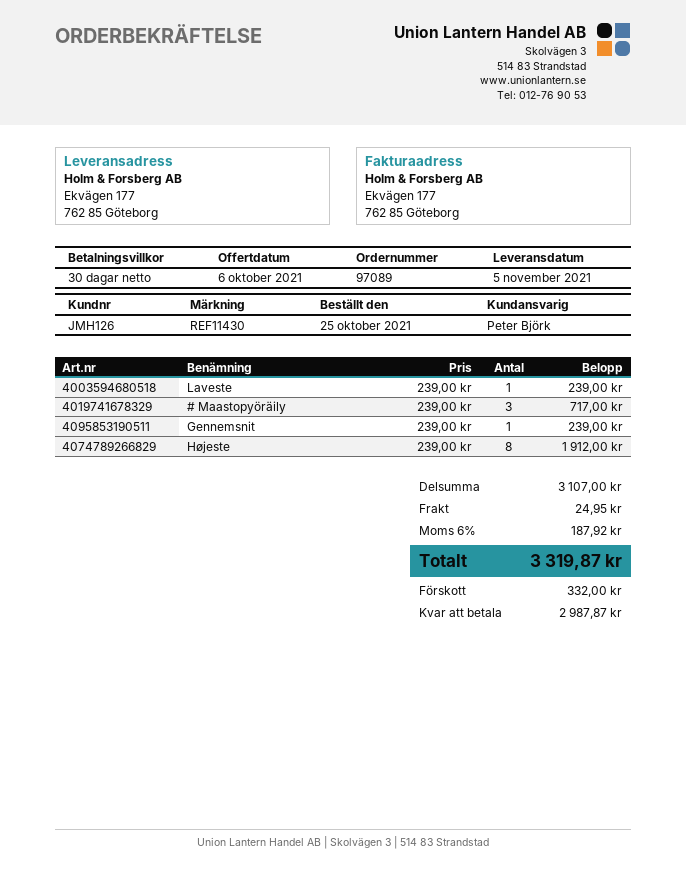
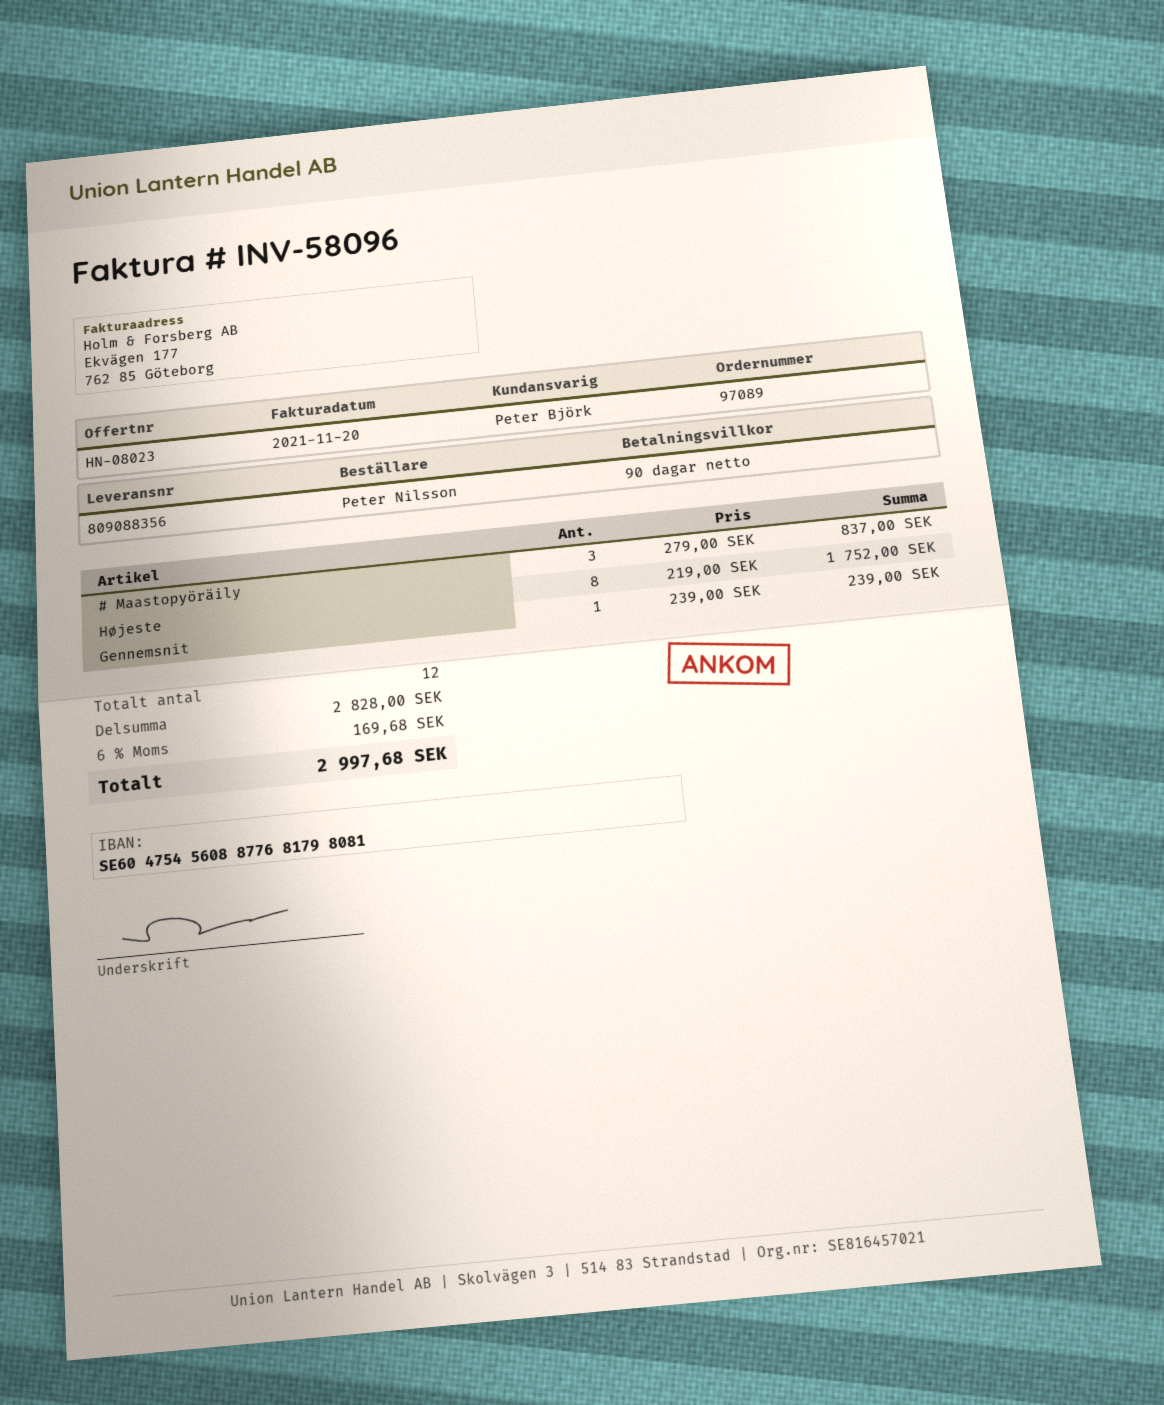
payment terms: 30 days -> 90 days
Laveste: 1 x 239.00 = 239.00 -> none
# Maastopyöräily: 3 x 239.00 = 717.00 -> 3 x 279.00 = 837.00
Højeste: 8 x 239.00 = 1912.00 -> 8 x 219.00 = 1752.00
subtotal: 3107.00 -> 2828.00
shipping: 24.95 -> none
tax: 6% = 187.92 -> 6% = 169.68
total: 3319.87 -> 2997.68

